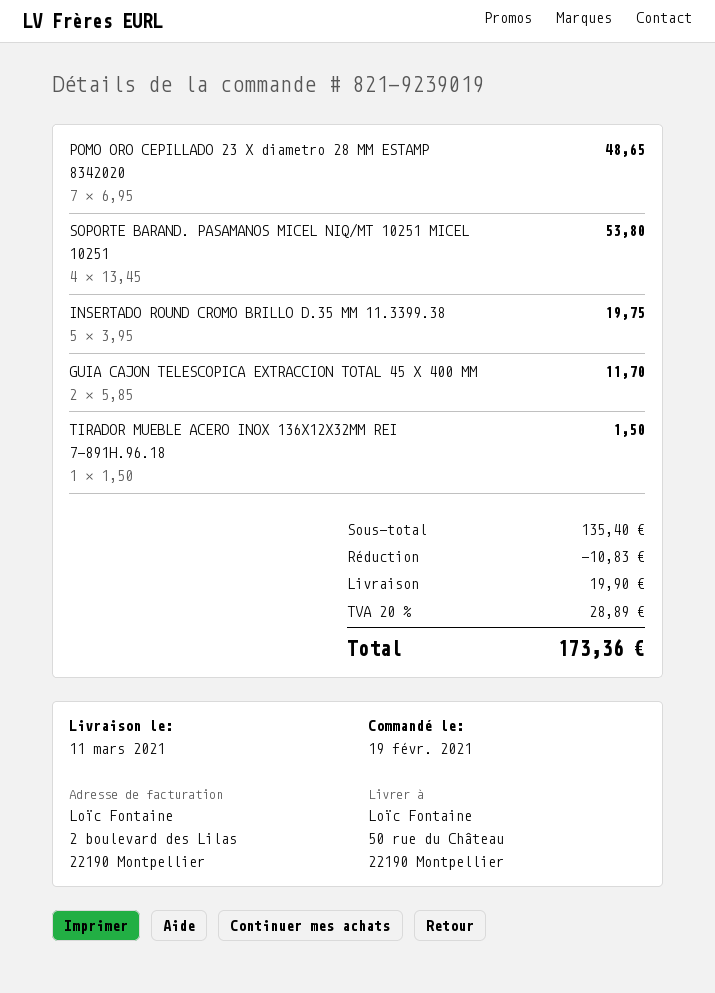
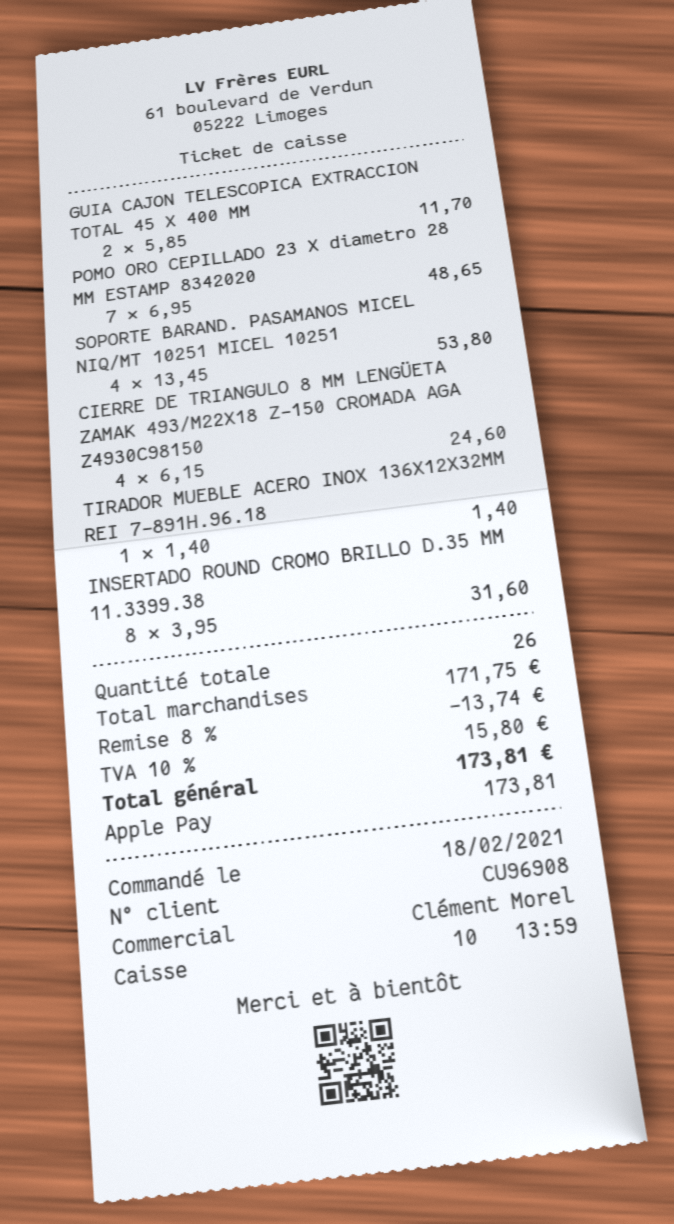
order date: 2021-02-19 -> 2021-02-18
INSERTADO ROUND CROMO BRILLO D.35 MM 11.3399.38: 5 x 3.95 = 19.75 -> 8 x 3.95 = 31.60
TIRADOR MUEBLE ACERO INOX 136X12X32MM REI 7-891H.96.18: 1 x 1.50 = 1.50 -> 1 x 1.40 = 1.40
CIERRE DE TRIANGULO 8 MM LENGÜETA ZAMAK 493/M22X18 Z-150 CROMADA AGA Z4930C98150: none -> 4 x 6.15 = 24.60
subtotal: 135.40 -> 171.75
discount: 10.83 -> 13.74
shipping: 19.90 -> none
tax: 20% = 28.89 -> 10% = 15.80
total: 173.36 -> 173.81

